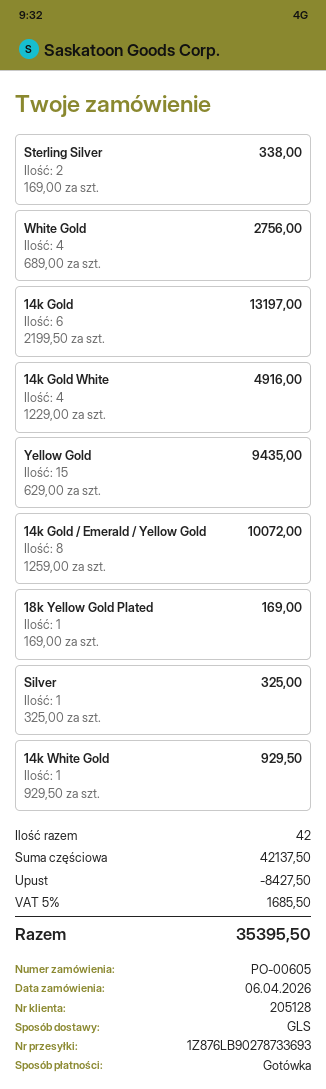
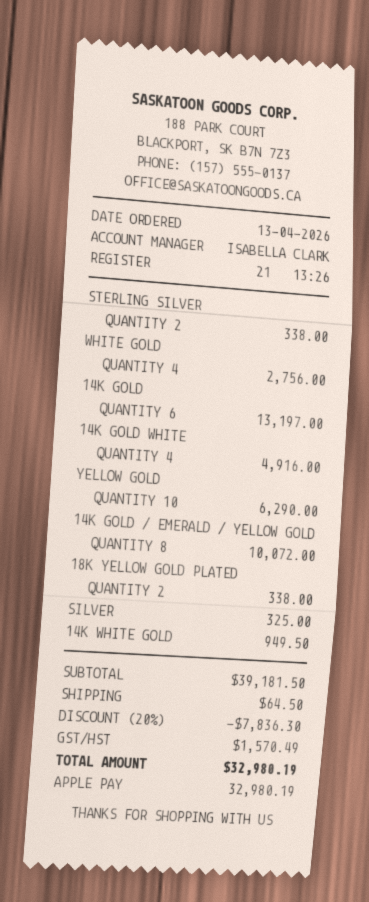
order date: 2026-04-06 -> 2026-04-13
payment method: cash -> Apple Pay
Yellow Gold: 15 for 9435.00 -> 10 for 6290.00
18k Yellow Gold Plated: 1 for 169.00 -> 2 for 338.00
14k White Gold: 1 for 929.50 -> 1 for 949.50
subtotal: 42137.50 -> 39181.50
discount: 8427.50 -> 7836.30
shipping: none -> 64.50
tax: 1685.50 -> 1570.49
total: 35395.50 -> 32980.19

